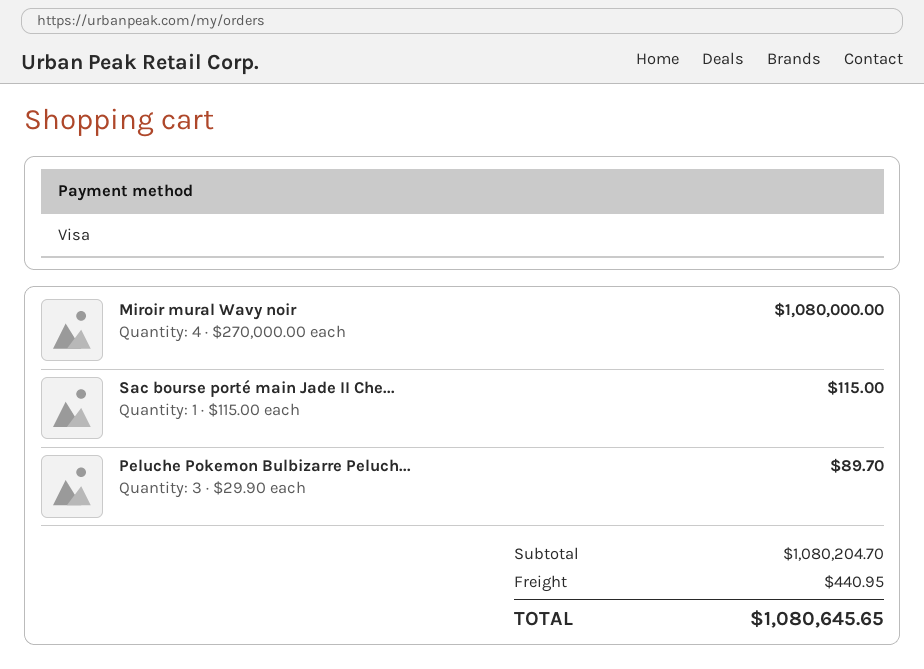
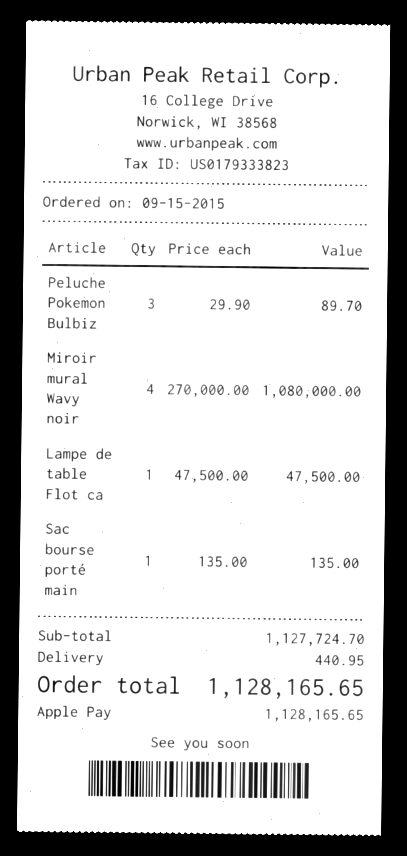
payment method: Visa -> Apple Pay
Sac bourse porté main Jade II Che...: 1 x 115.00 = 115.00 -> 1 x 135.00 = 135.00
Lampe de table Flot ca: none -> 1 x 47500.00 = 47500.00
subtotal: 1080204.70 -> 1127724.70
total: 1080645.65 -> 1128165.65

